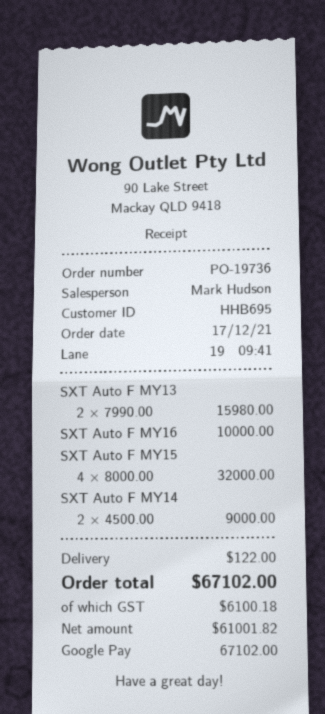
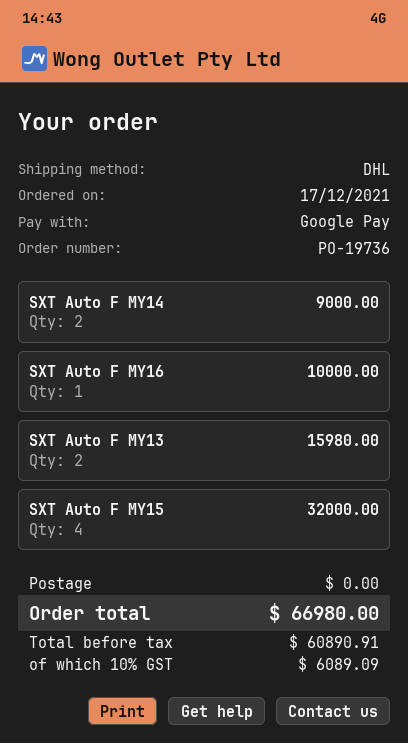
shipping: 122.00 -> 0.00
net: 61001.82 -> 60890.91
tax: 6100.18 -> 6089.09
total: 67102.00 -> 66980.00

